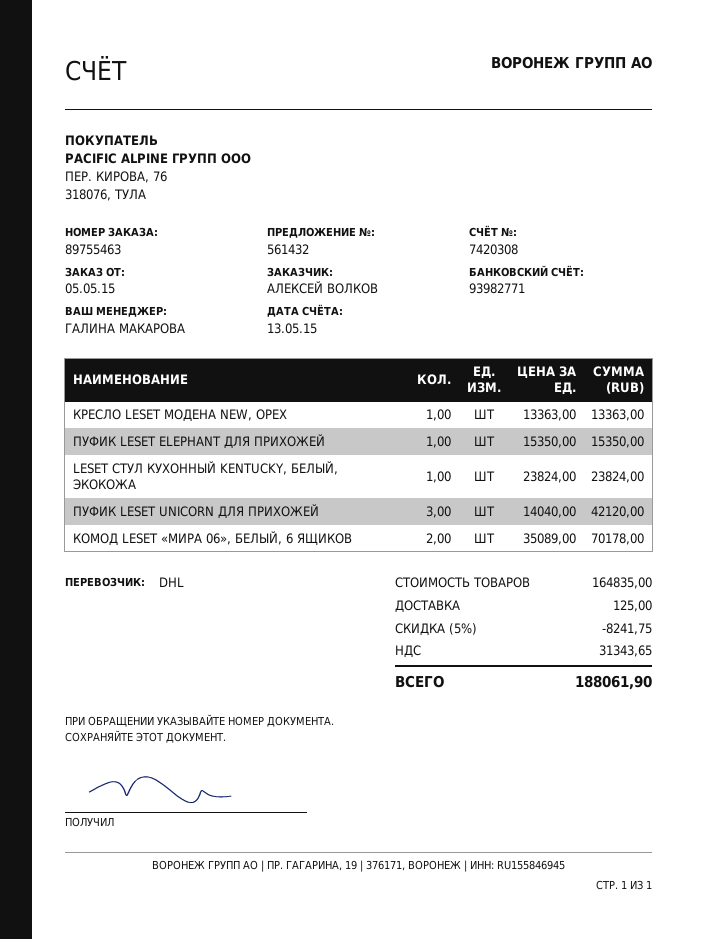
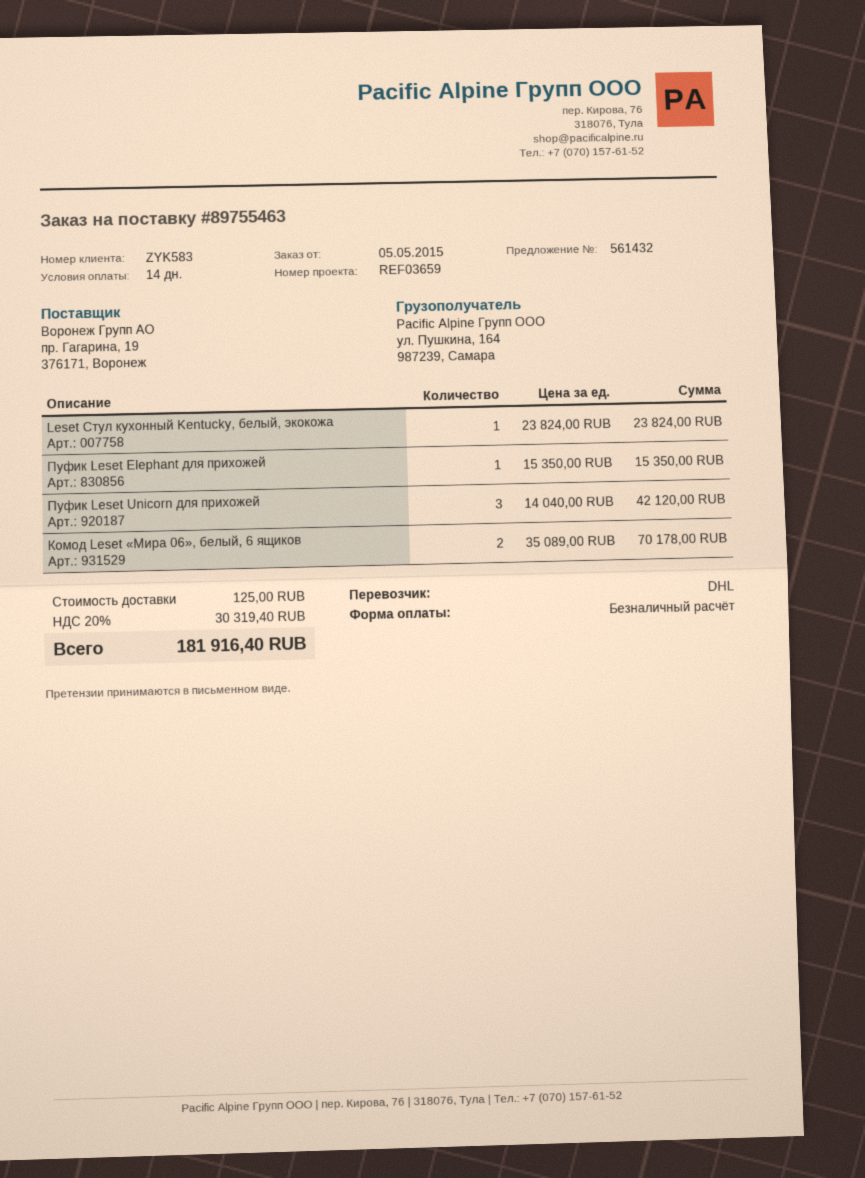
КРЕСЛО LESET МОДЕНА NEW, ОРЕХ: 1 x 13363.00 = 13363.00 -> none
discount: 5% = 8241.75 -> none
tax: 31343.65 -> 30319.40
total: 188061.90 -> 181916.40

